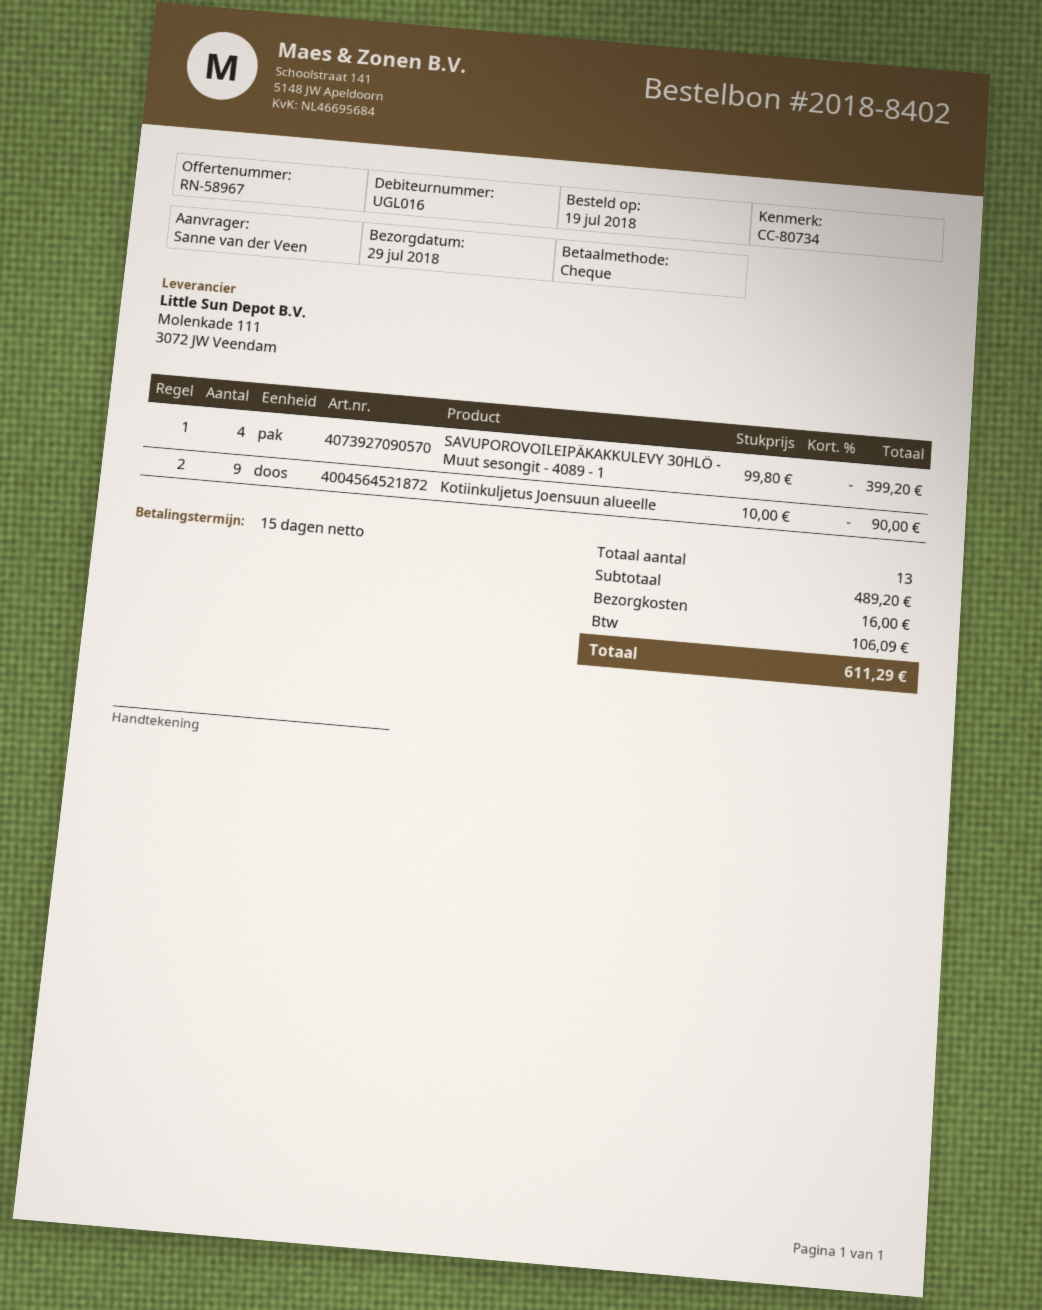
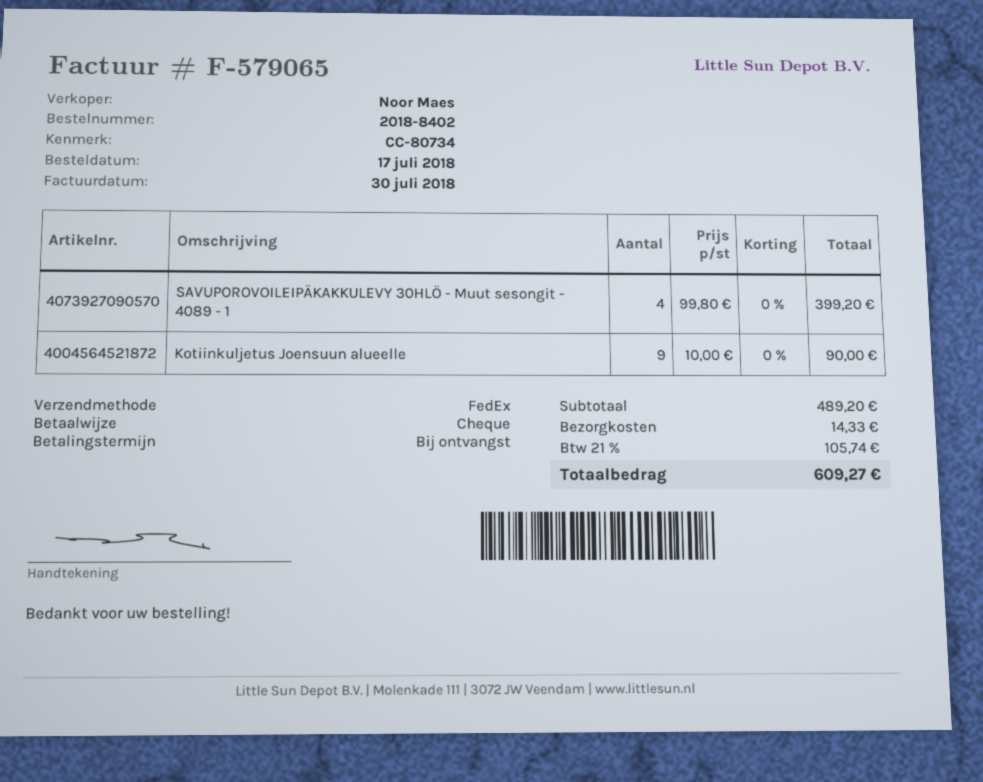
order date: 2018-07-19 -> 2018-07-17
payment terms: 15 days -> on receipt
shipping: 16.00 -> 14.33
tax: 106.09 -> 105.74
total: 611.29 -> 609.27

